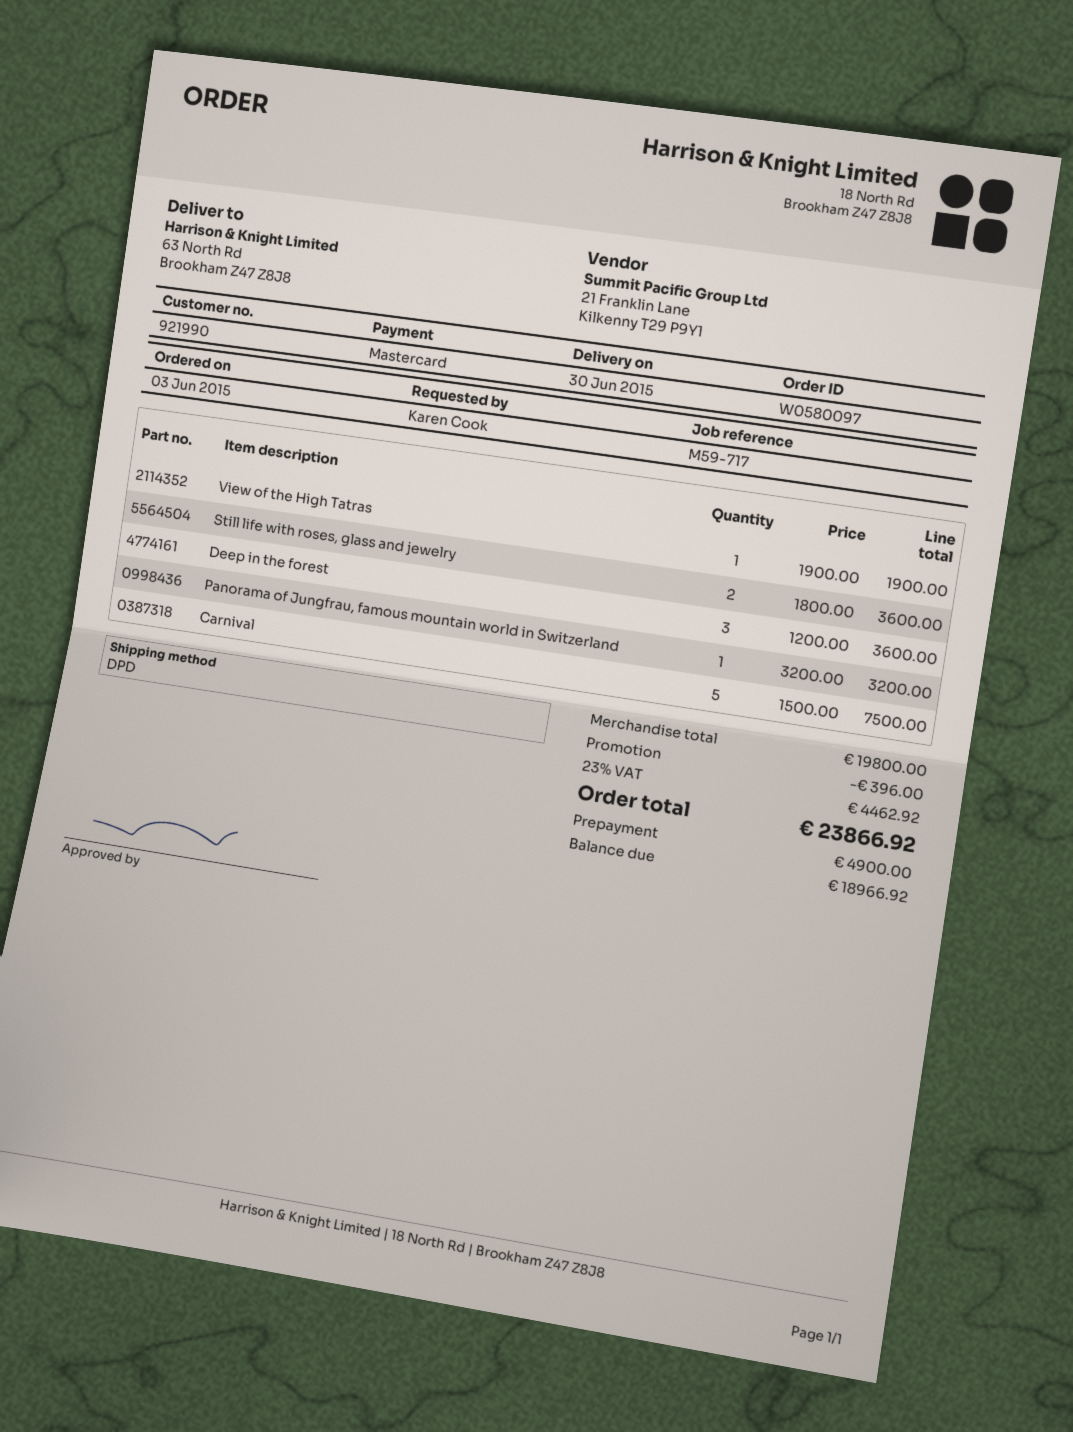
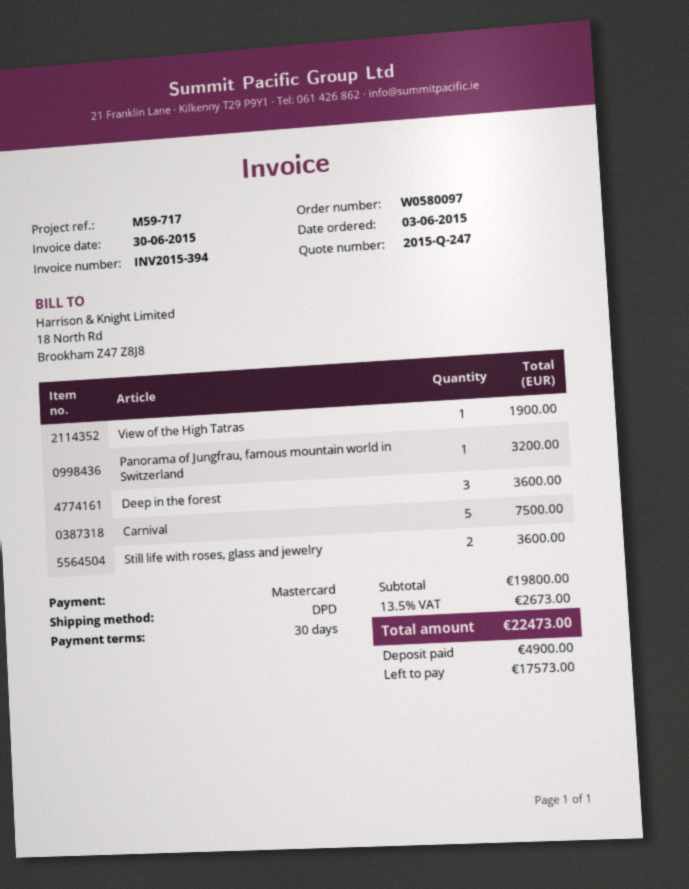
discount: 396.00 -> none
tax: 23% = 4462.92 -> 13.5% = 2673.00
total: 23866.92 -> 22473.00
balance: 18966.92 -> 17573.00

